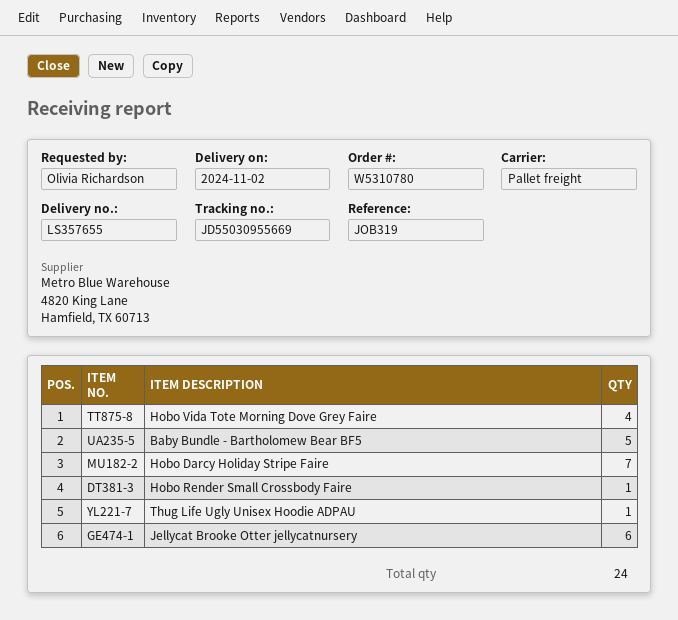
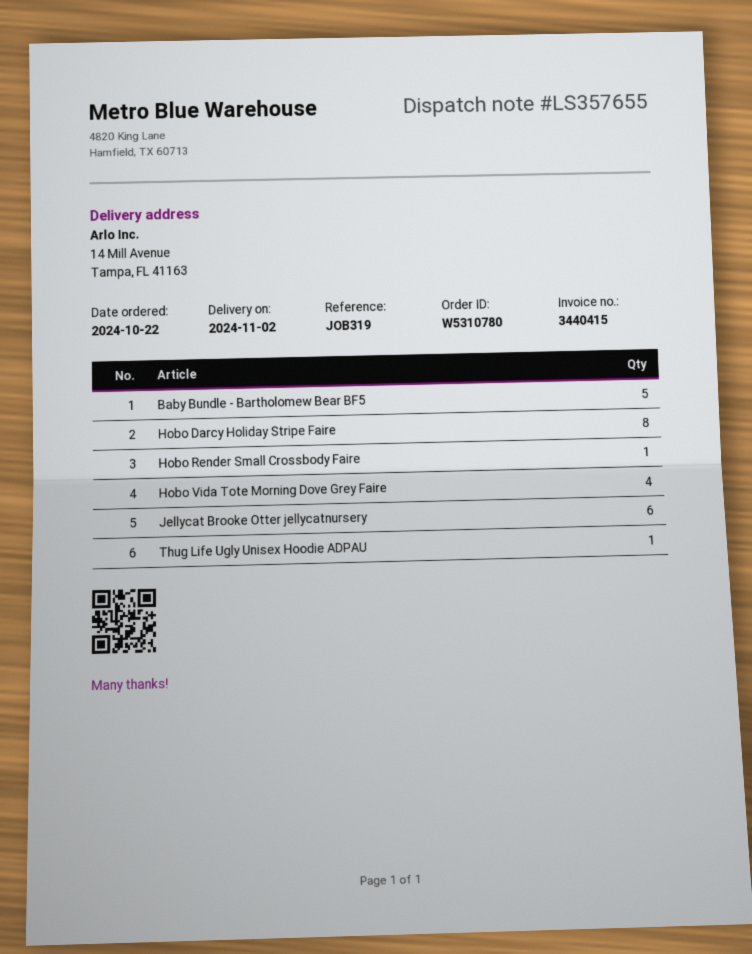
Hobo Darcy Holiday Stripe Faire: 7 -> 8

